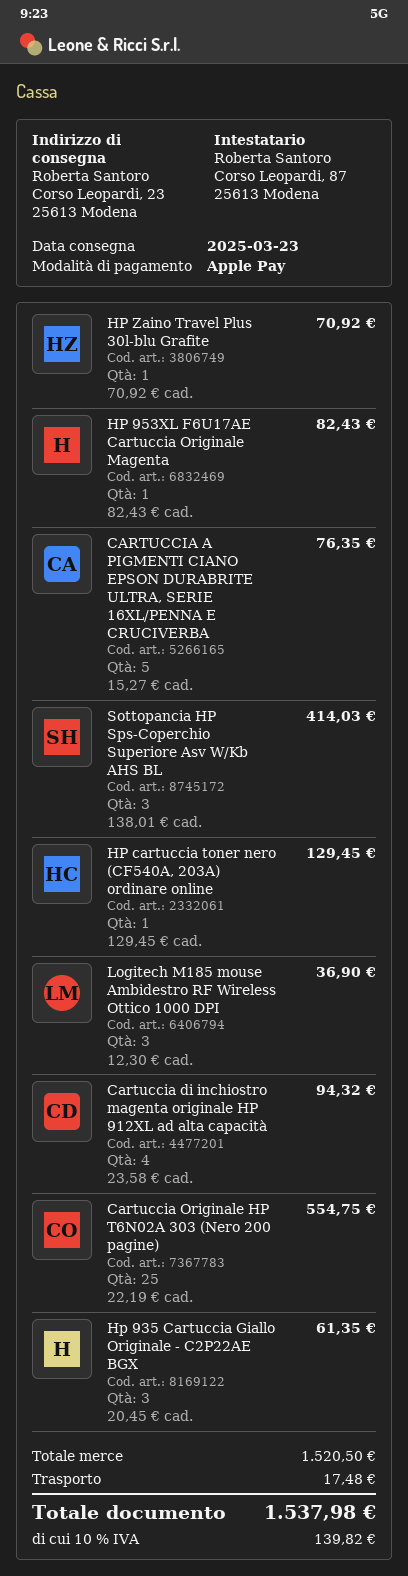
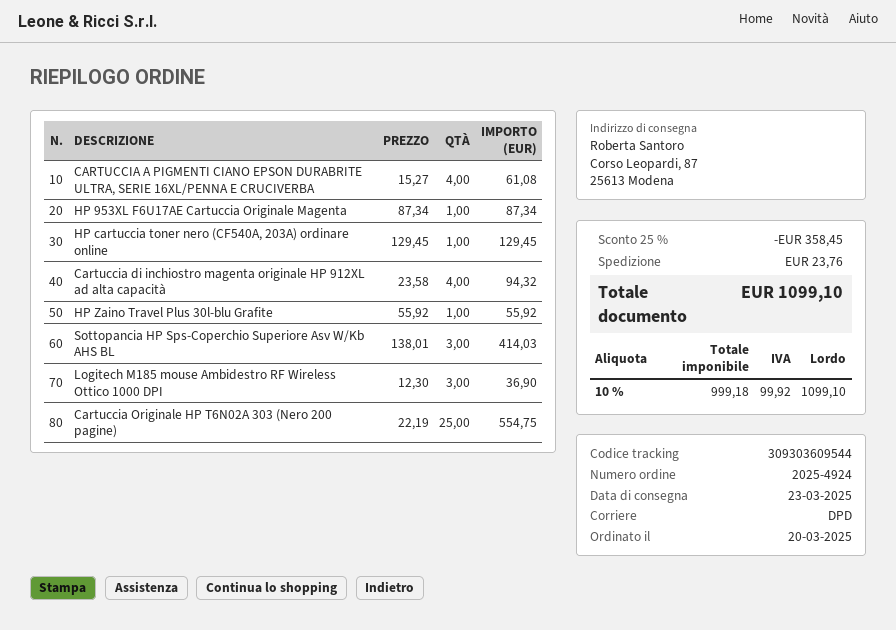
ship to: Corso Leopardi, 23, 25613 Modena -> Corso Leopardi, 87, 25613 Modena
HP Zaino Travel Plus 30l-blu Grafite: 1 x 70.92 = 70.92 -> 1 x 55.92 = 55.92
HP 953XL F6U17AE Cartuccia Originale Magenta: 1 x 82.43 = 82.43 -> 1 x 87.34 = 87.34
CARTUCCIA A PIGMENTI CIANO EPSON DURABRITE ULTRA, SERIE 16XL/PENNA E CRUCIVERBA: 5 x 15.27 = 76.35 -> 4 x 15.27 = 61.08
Hp 935 Cartuccia Giallo Originale - C2P22AE BGX: 3 x 20.45 = 61.35 -> none
discount: none -> 25% = 358.45
shipping: 17.48 -> 23.76
tax: 10% = 139.82 -> 10% = 99.92
total: 1537.98 -> 1099.10

